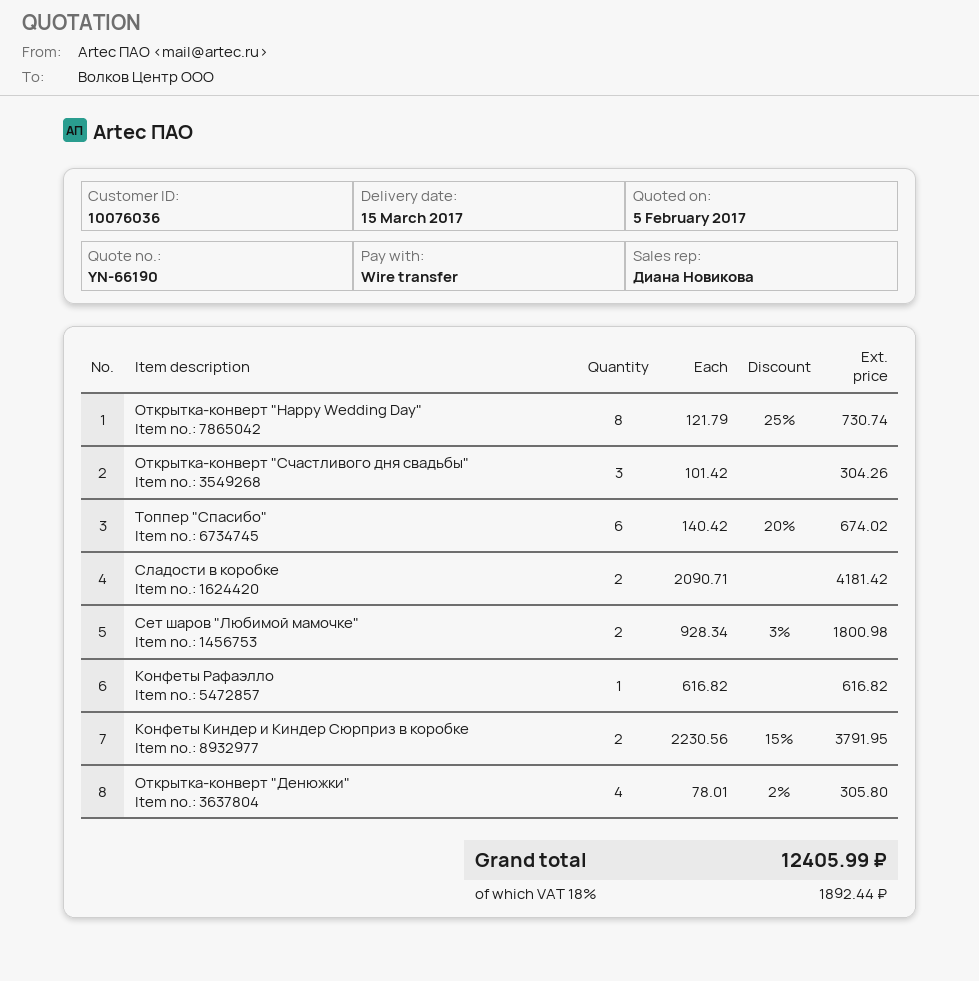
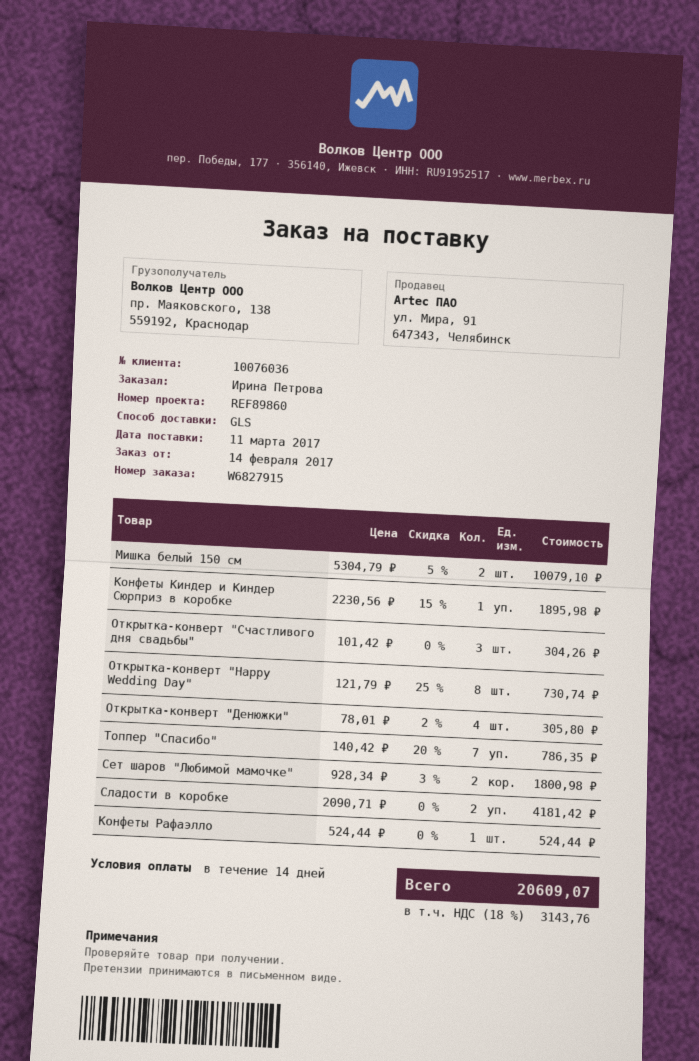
delivery date: 2017-03-15 -> 2017-03-11
Топпер "Спасибо": 6 x 140.42 - 20% = 674.02 -> 7 x 140.42 - 20% = 786.35
Конфеты Рафаэлло: 1 x 616.82 = 616.82 -> 1 x 524.44 = 524.44
Конфеты Киндер и Киндер Сюрприз в коробке: 2 x 2230.56 - 15% = 3791.95 -> 1 x 2230.56 - 15% = 1895.98
Мишка белый 150 см: none -> 2 x 5304.79 - 5% = 10079.10
tax: 18% = 1892.44 -> 18% = 3143.76
total: 12405.99 -> 20609.07

